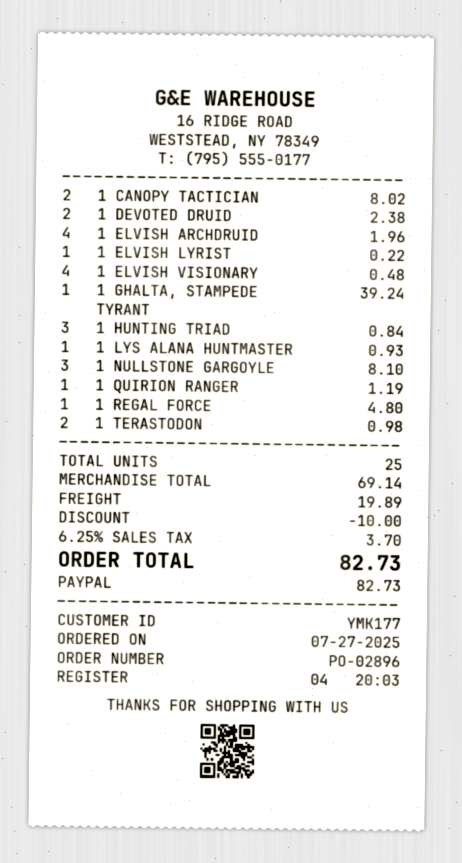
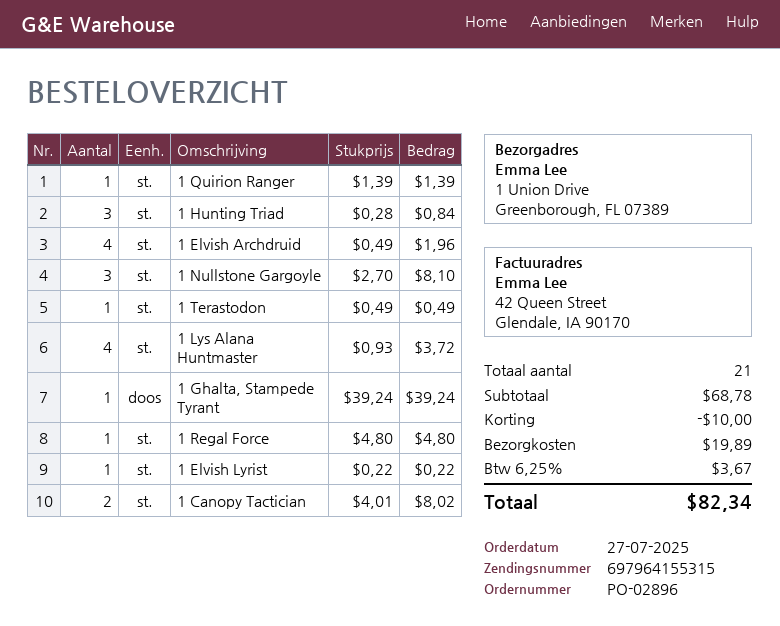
1 DEVOTED DRUID: 2 for 2.38 -> none
1 ELVISH VISIONARY: 4 for 0.48 -> none
1 LYS ALANA HUNTMASTER: 1 for 0.93 -> 4 for 3.72
1 QUIRION RANGER: 1 for 1.19 -> 1 for 1.39
1 TERASTODON: 2 for 0.98 -> 1 for 0.49
total quantity: 25 -> 21
subtotal: 69.14 -> 68.78
tax: 6.25% = 3.70 -> 6.25% = 3.67
total: 82.73 -> 82.34

